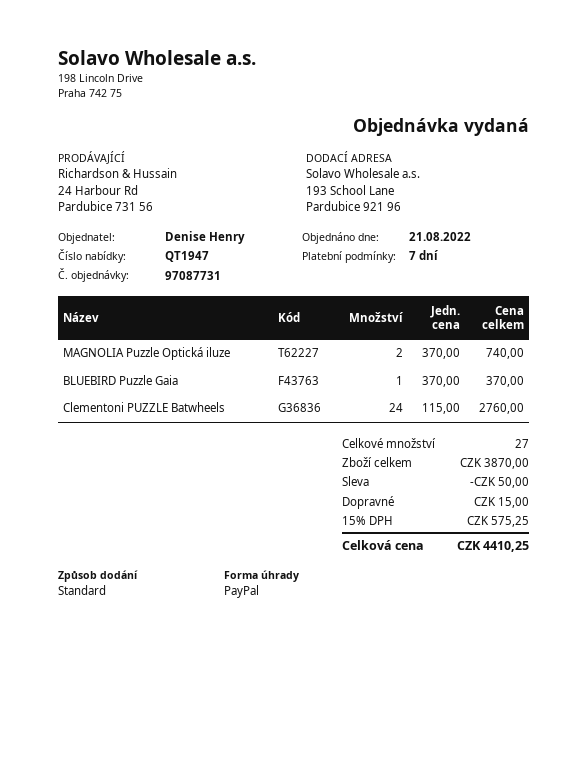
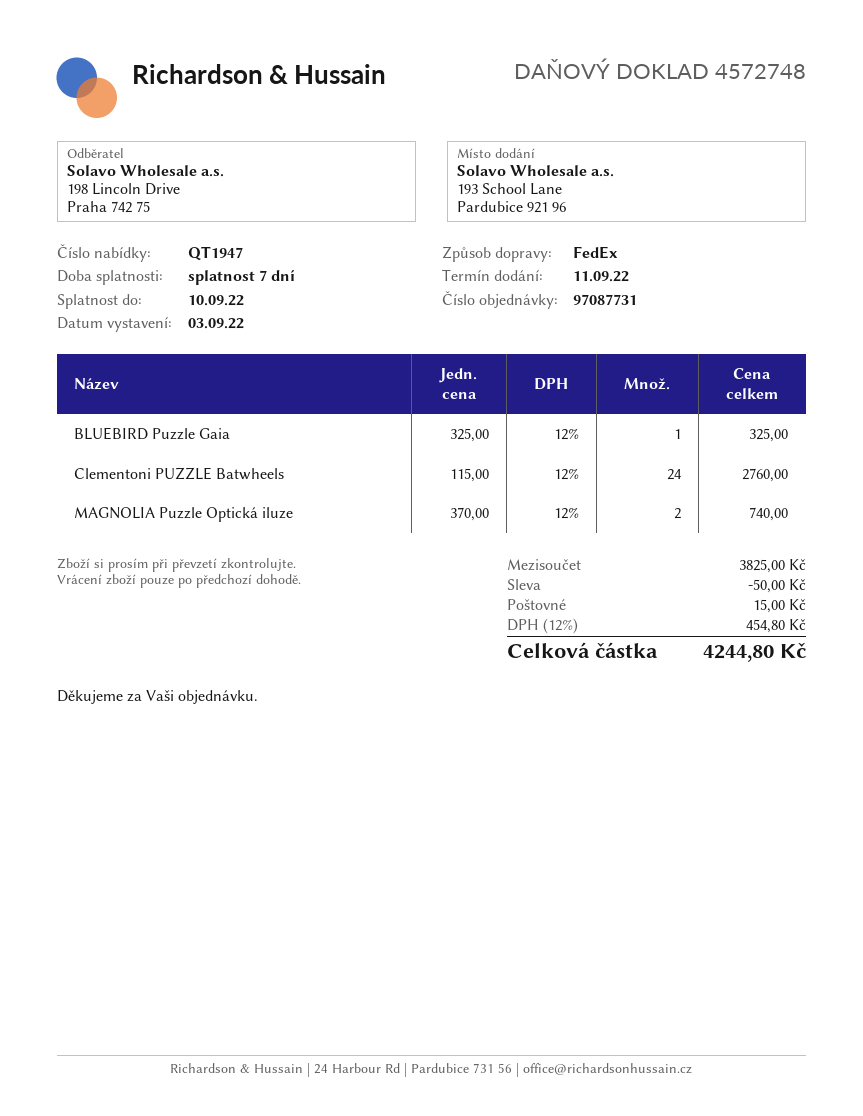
shipping method: standard -> FedEx
BLUEBIRD Puzzle Gaia: 1 x 370.00 = 370.00 -> 1 x 325.00 = 325.00
subtotal: 3870.00 -> 3825.00
tax: 15% = 575.25 -> 12% = 454.80
total: 4410.25 -> 4244.80

